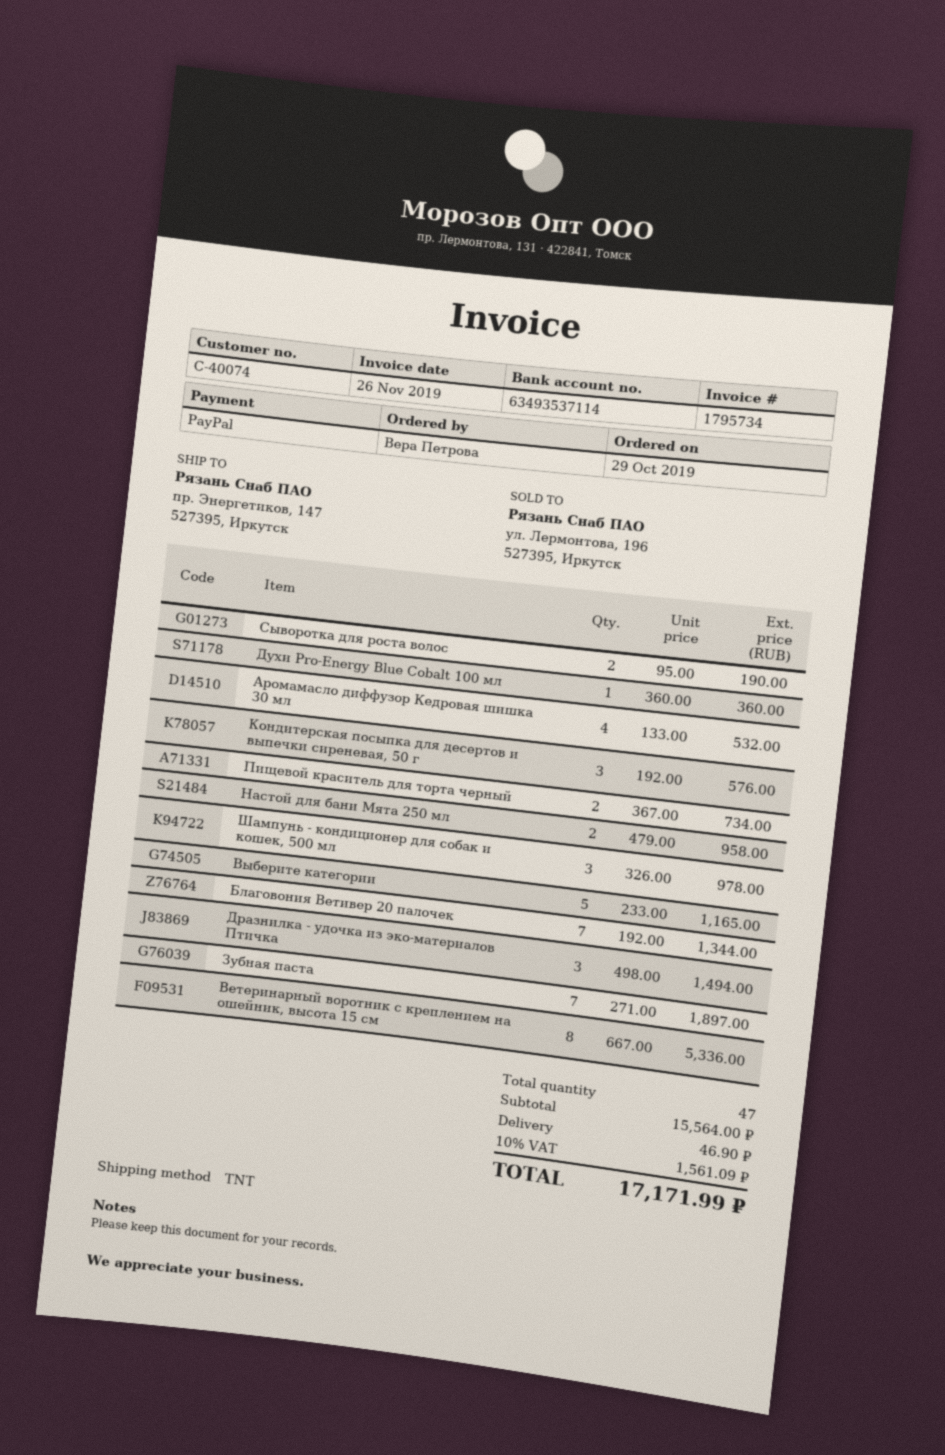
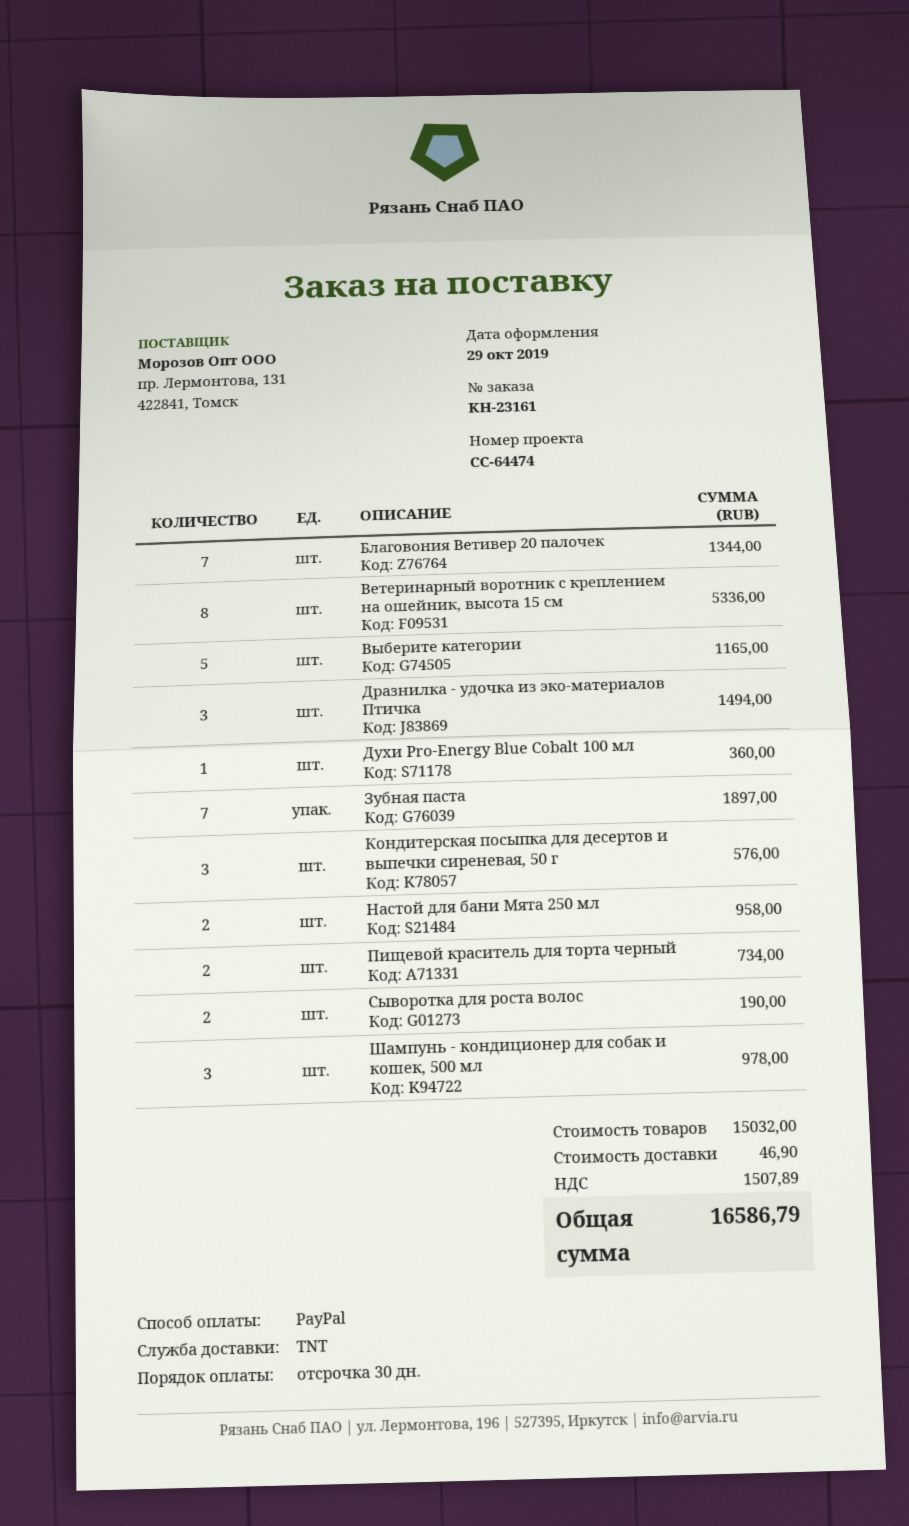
Аромамасло диффузор Кедровая шишка 30 мл: 4 for 532.00 -> none
subtotal: 15564.00 -> 15032.00
tax: 1561.09 -> 1507.89
total: 17171.99 -> 16586.79

